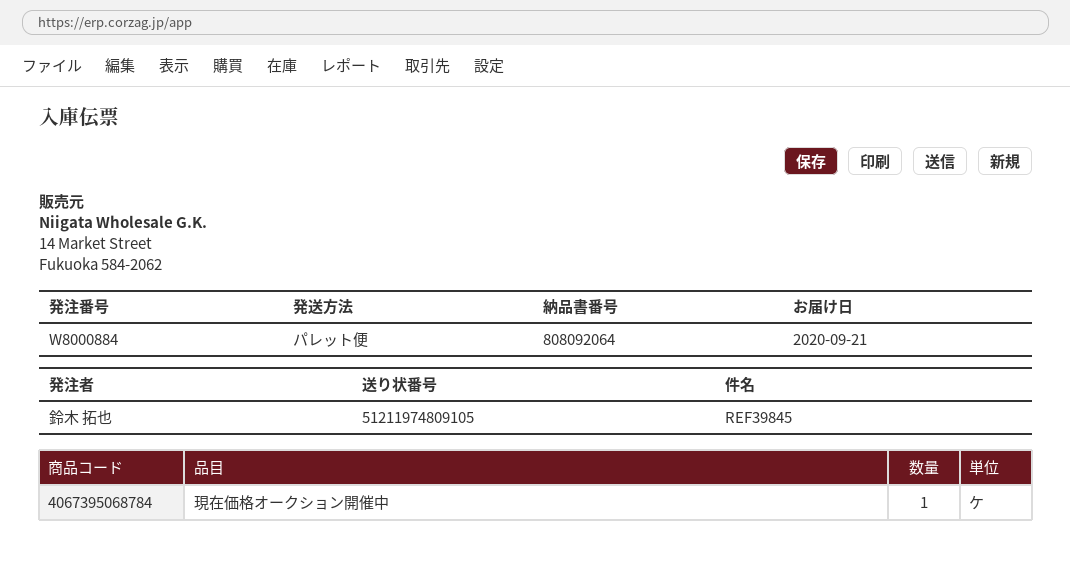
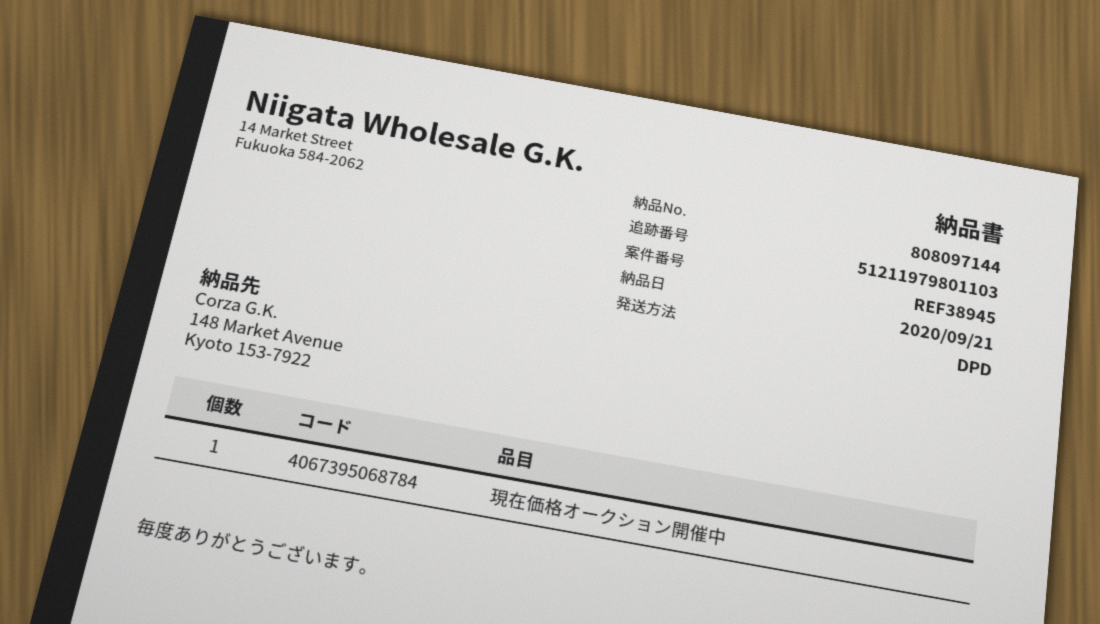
delivery note number: 808092064 -> 808097144
reference: REF39845 -> REF38945
shipping method: pallet freight -> DPD
tracking number: 51211974809105 -> 51211979801103

